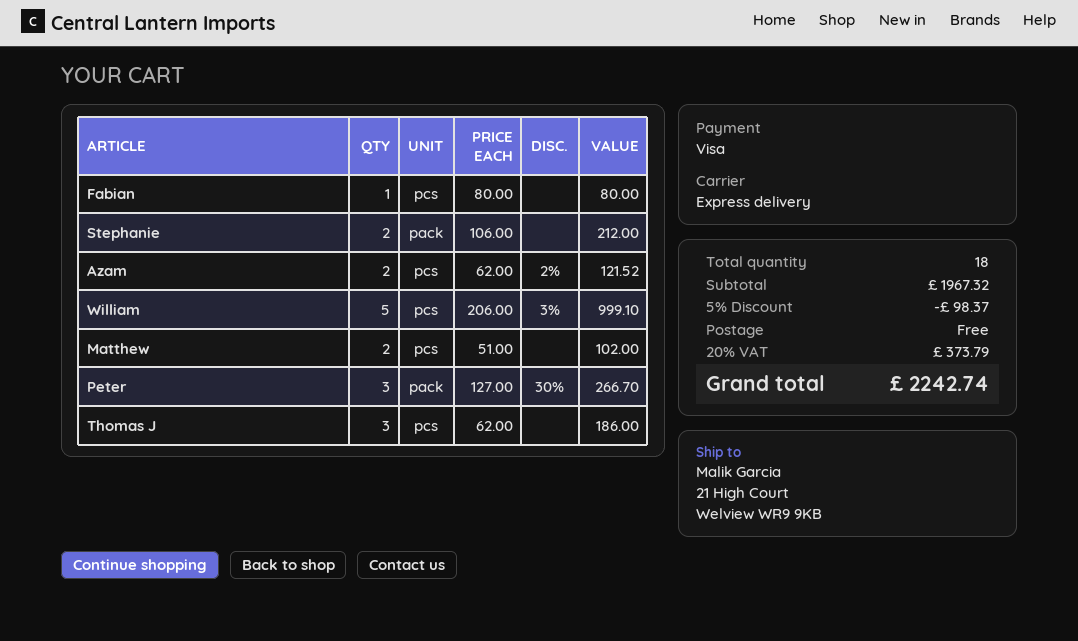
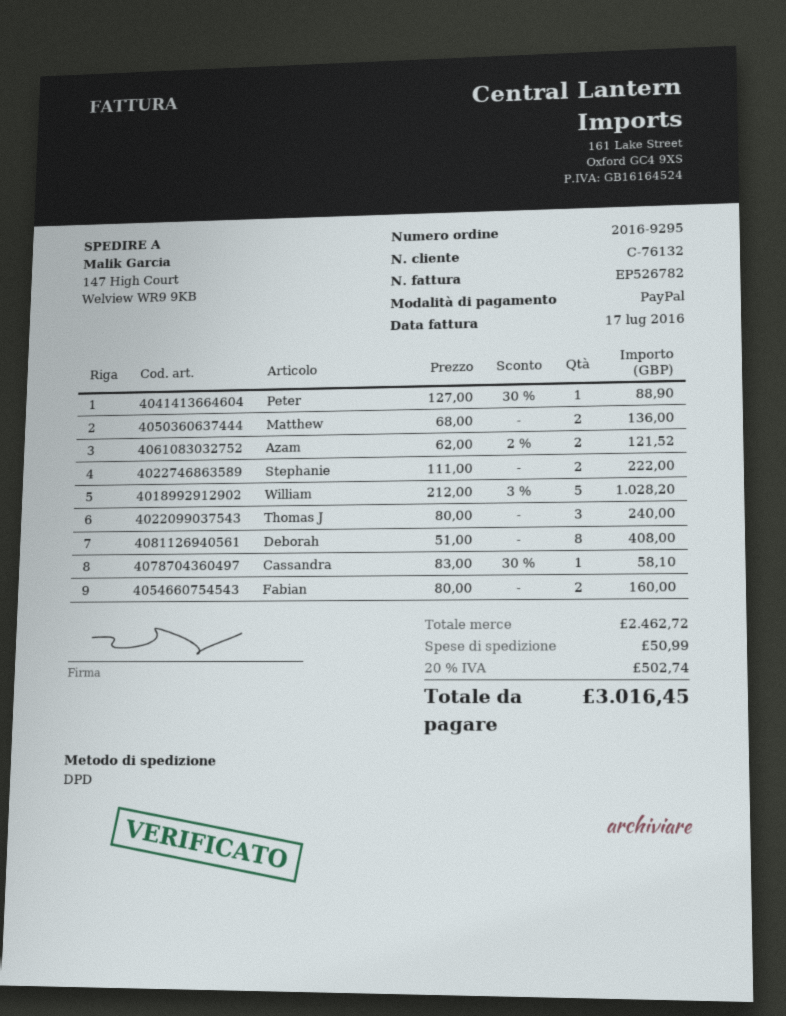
payment method: Visa -> PayPal
shipping method: express -> DPD
ship to: 21 High Court, Welview WR9 9KB -> 147 High Court, Welview WR9 9KB
Fabian: 1 x 80.00 = 80.00 -> 2 x 80.00 = 160.00
Stephanie: 2 x 106.00 = 212.00 -> 2 x 111.00 = 222.00
William: 5 x 206.00 - 3% = 999.10 -> 5 x 212.00 - 3% = 1028.20
Matthew: 2 x 51.00 = 102.00 -> 2 x 68.00 = 136.00
Peter: 3 x 127.00 - 30% = 266.70 -> 1 x 127.00 - 30% = 88.90
Thomas J: 3 x 62.00 = 186.00 -> 3 x 80.00 = 240.00
Deborah: none -> 8 x 51.00 = 408.00
Cassandra: none -> 1 x 83.00 - 30% = 58.10
subtotal: 1967.32 -> 2462.72
discount: 5% = 98.37 -> none
shipping: 0.00 -> 50.99
tax: 20% = 373.79 -> 20% = 502.74
total: 2242.74 -> 3016.45

